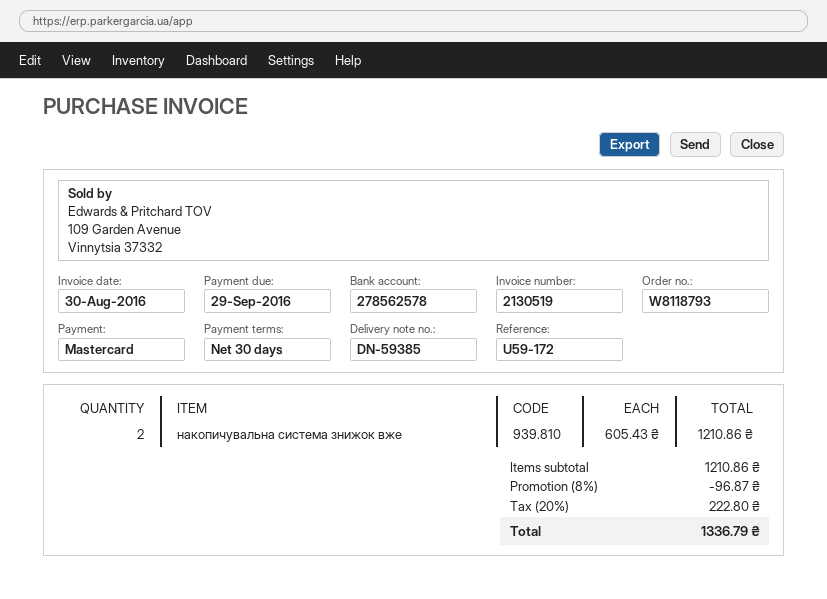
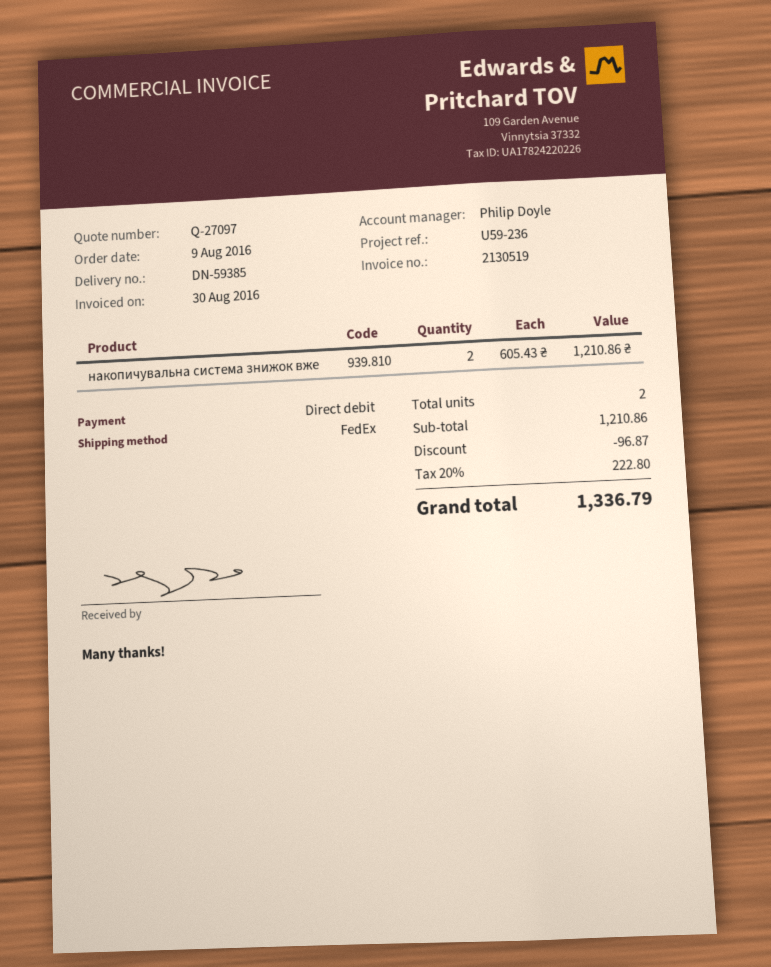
reference: U59-172 -> U59-236
payment method: Mastercard -> direct debit

